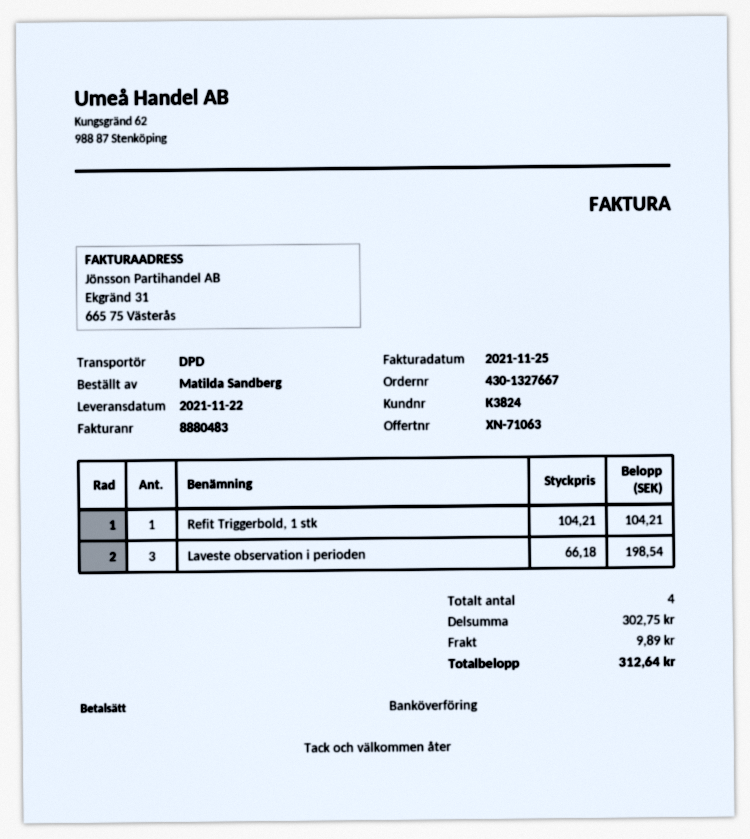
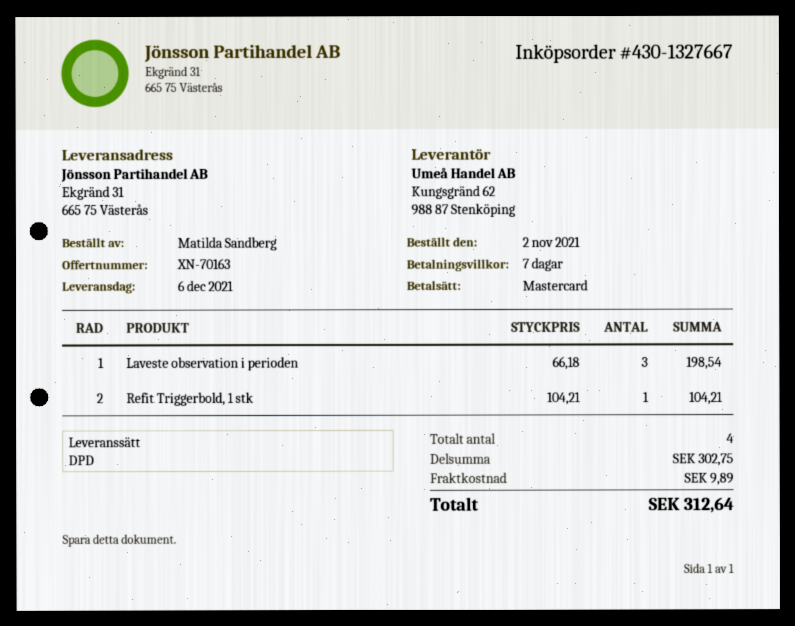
quote number: XN-71063 -> XN-70163
delivery date: 2021-11-22 -> 2021-12-06
payment method: bank transfer -> Mastercard

